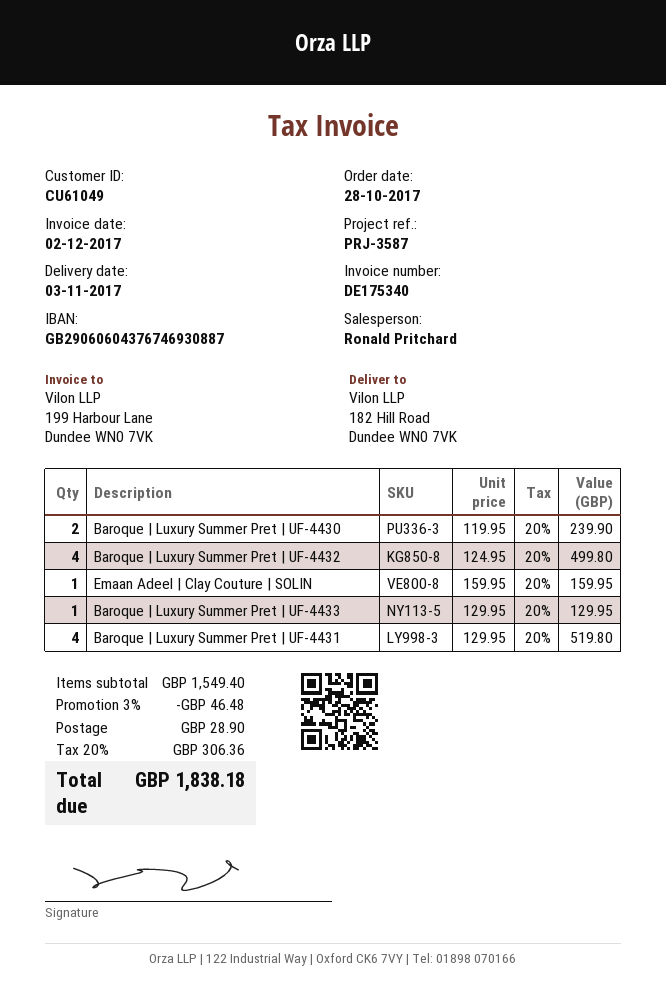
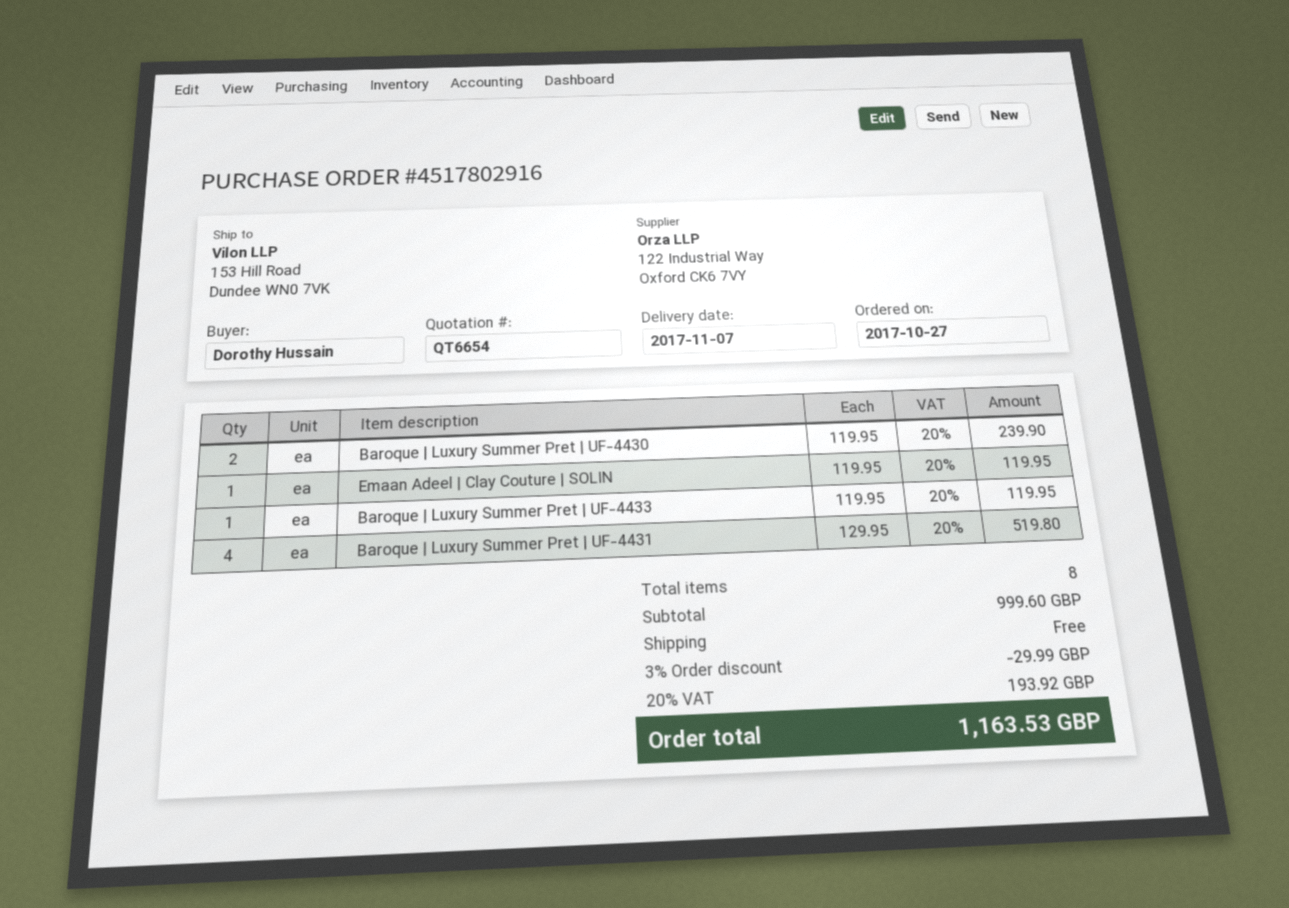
order date: 2017-10-28 -> 2017-10-27
delivery date: 2017-11-03 -> 2017-11-07
ship to: 182 Hill Road, Dundee WN0 7VK -> 153 Hill Road, Dundee WN0 7VK
Baroque | Luxury Summer Pret | UF-4432: 4 x 124.95 = 499.80 -> none
Emaan Adeel | Clay Couture | SOLIN: 1 x 159.95 = 159.95 -> 1 x 119.95 = 119.95
Baroque | Luxury Summer Pret | UF-4433: 1 x 129.95 = 129.95 -> 1 x 119.95 = 119.95
subtotal: 1549.40 -> 999.60
discount: 3% = 46.48 -> 3% = 29.99
shipping: 28.90 -> 0.00
tax: 20% = 306.36 -> 20% = 193.92
total: 1838.18 -> 1163.53

